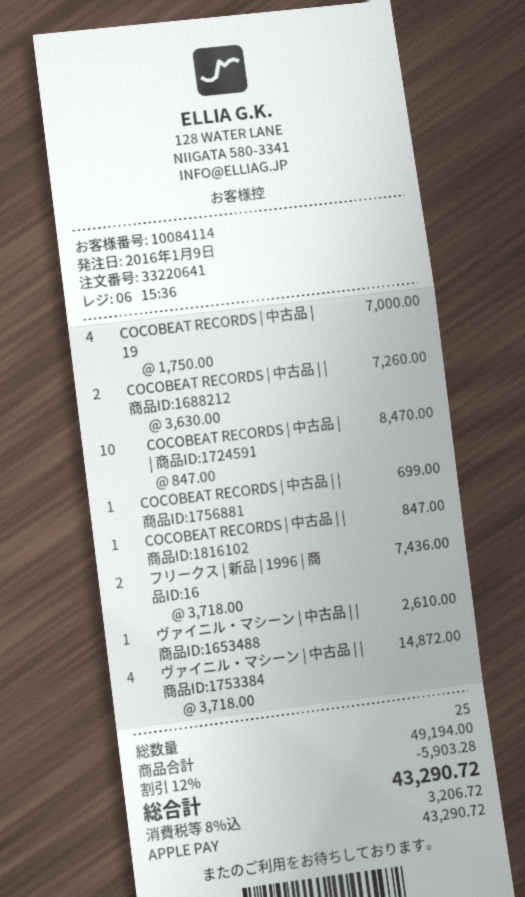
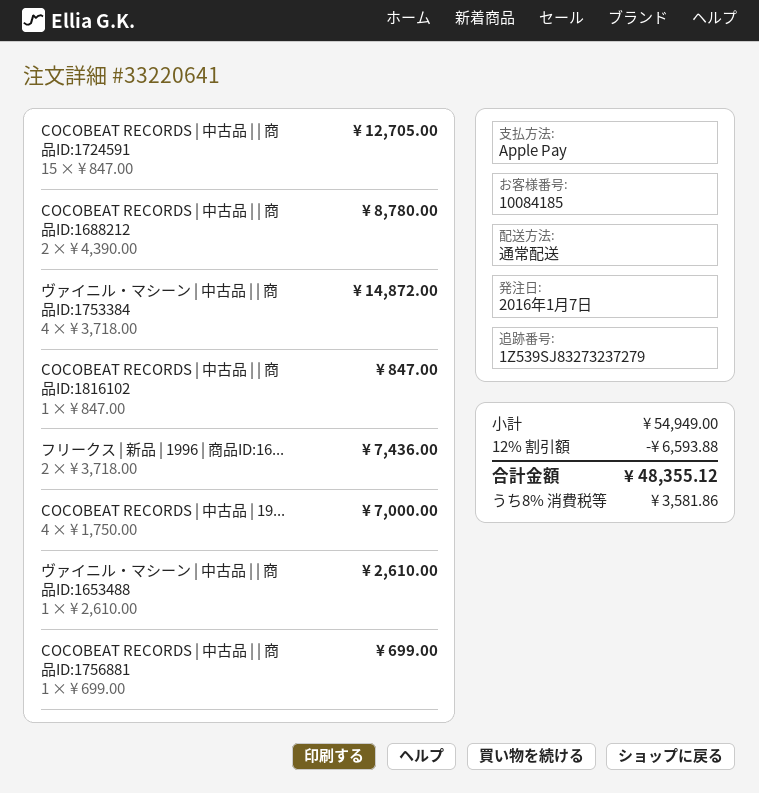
order date: 2016-01-09 -> 2016-01-07
customer number: 10084114 -> 10084185
COCOBEAT RECORDS | 中古品 | | 商品ID:1688212: 2 x 3630.00 = 7260.00 -> 2 x 4390.00 = 8780.00
COCOBEAT RECORDS | 中古品 | | 商品ID:1724591: 10 x 847.00 = 8470.00 -> 15 x 847.00 = 12705.00
subtotal: 49194.00 -> 54949.00
discount: 12% = 5903.28 -> 12% = 6593.88
tax: 8% = 3206.72 -> 8% = 3581.86
total: 43290.72 -> 48355.12

